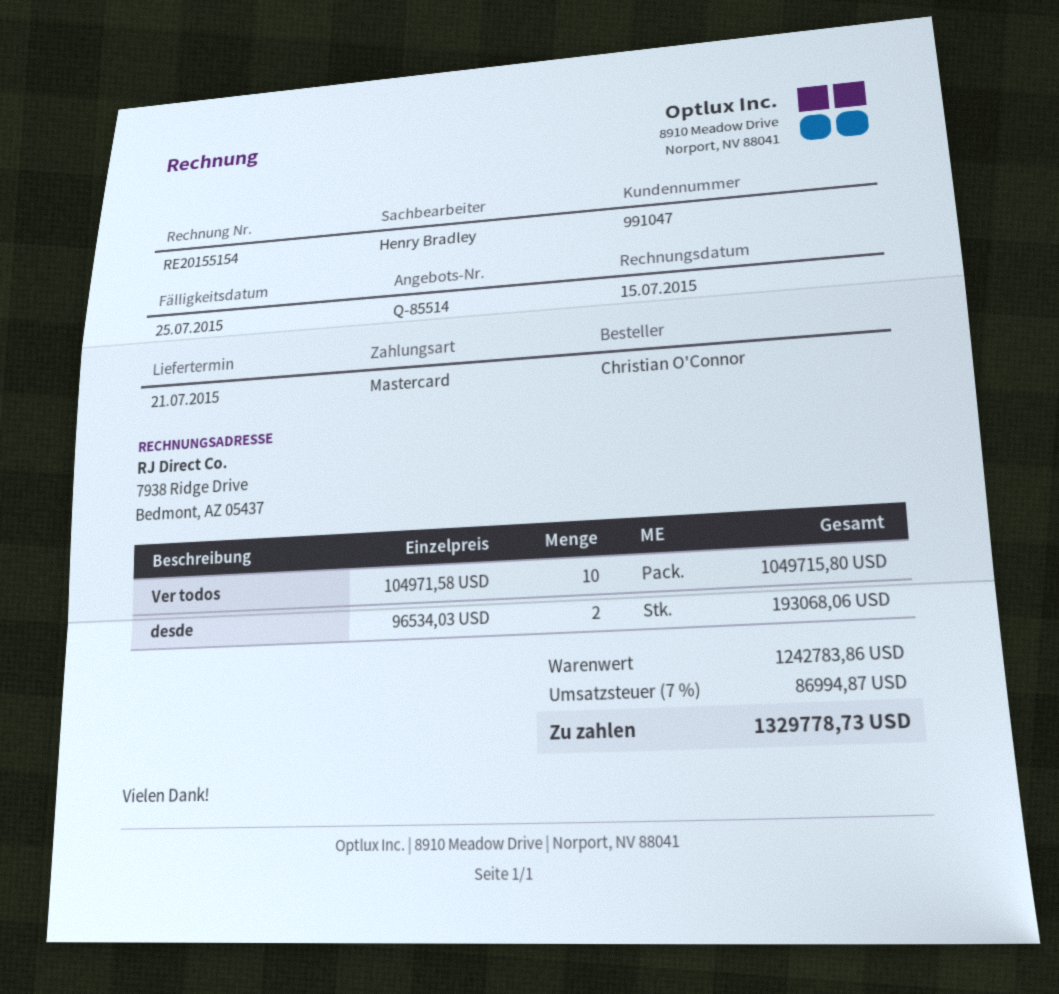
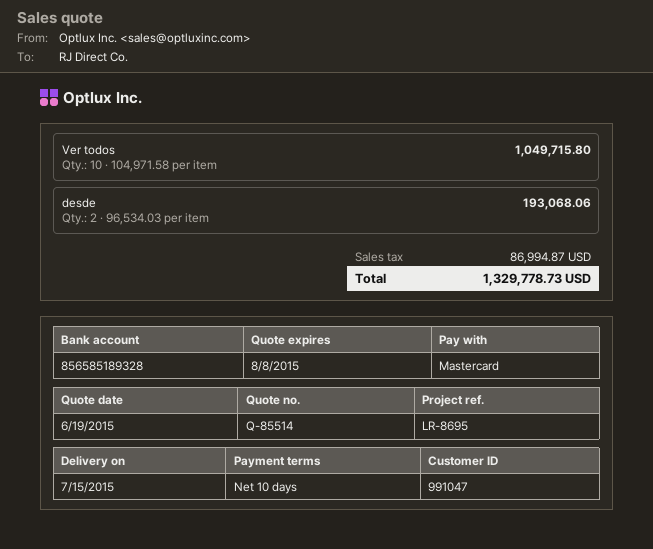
delivery date: 2015-07-21 -> 2015-07-15

